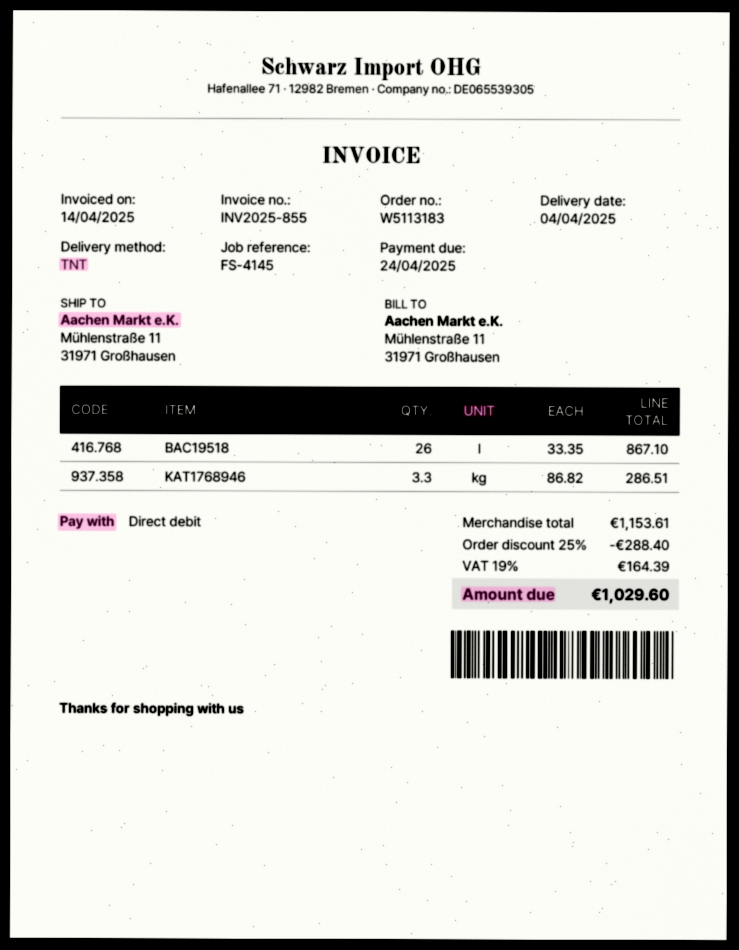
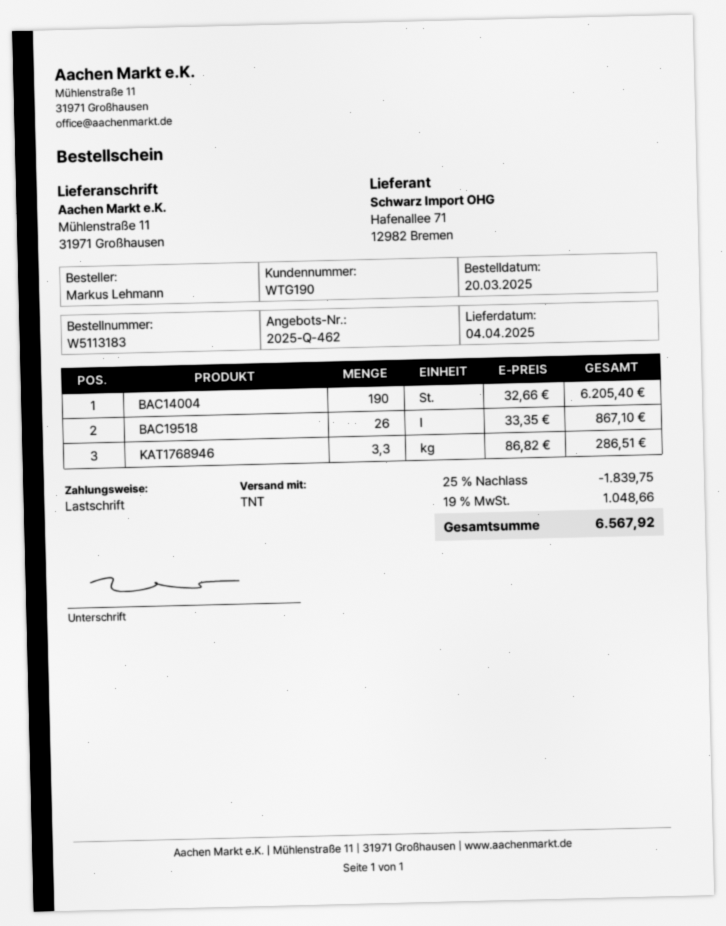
BAC14004: none -> 190 x 32.66 = 6205.40
discount: 25% = 288.40 -> 25% = 1839.75
tax: 19% = 164.39 -> 19% = 1048.66
total: 1029.60 -> 6567.92

